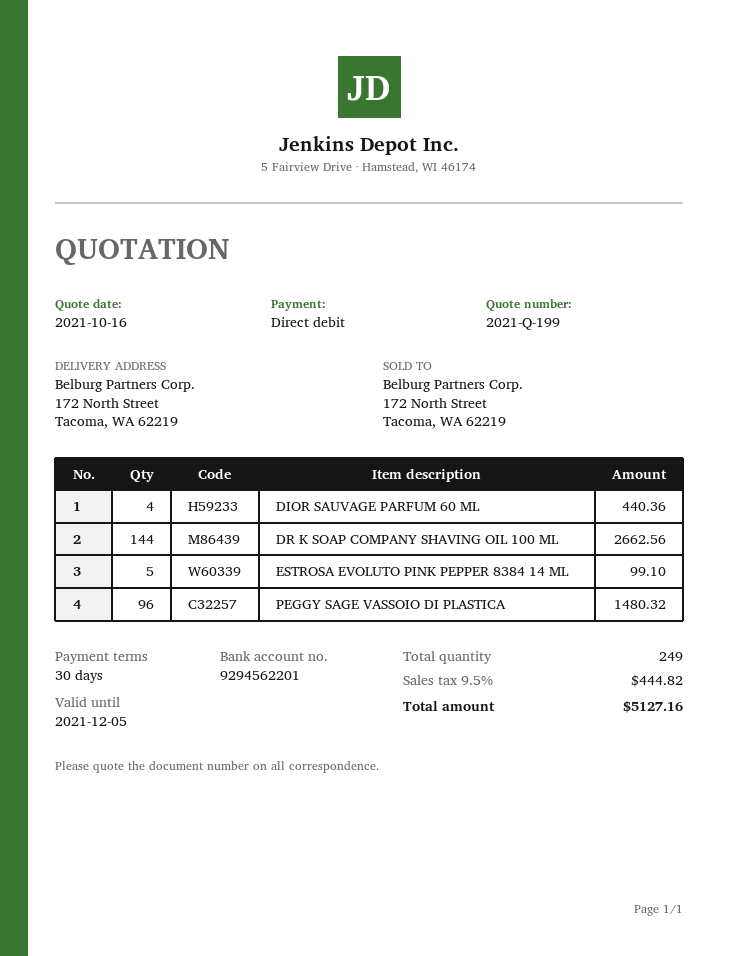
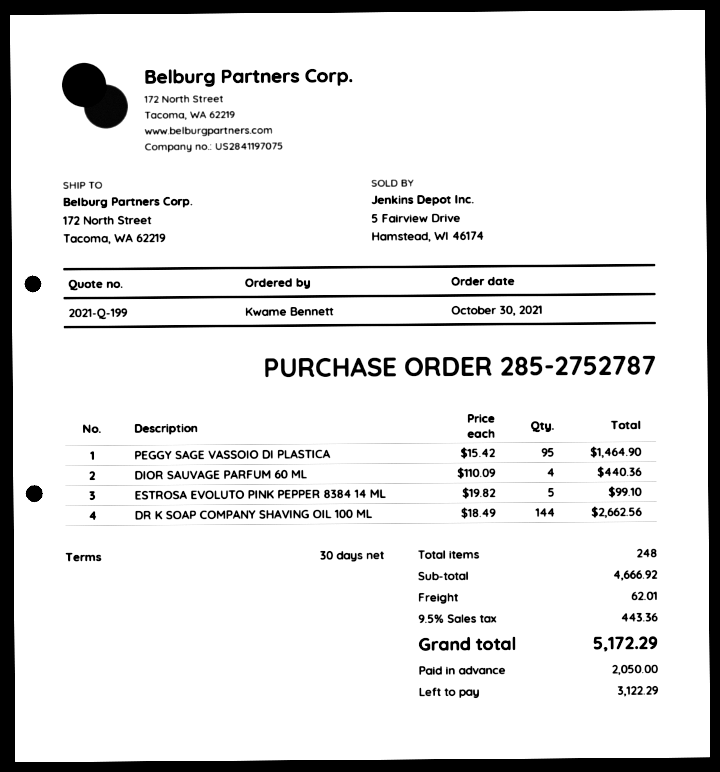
PEGGY SAGE VASSOIO DI PLASTICA: 96 for 1480.32 -> 95 for 1464.90
total quantity: 249 -> 248
shipping: none -> 62.01
tax: 9.5% = 444.82 -> 9.5% = 443.36
total: 5127.16 -> 5172.29

